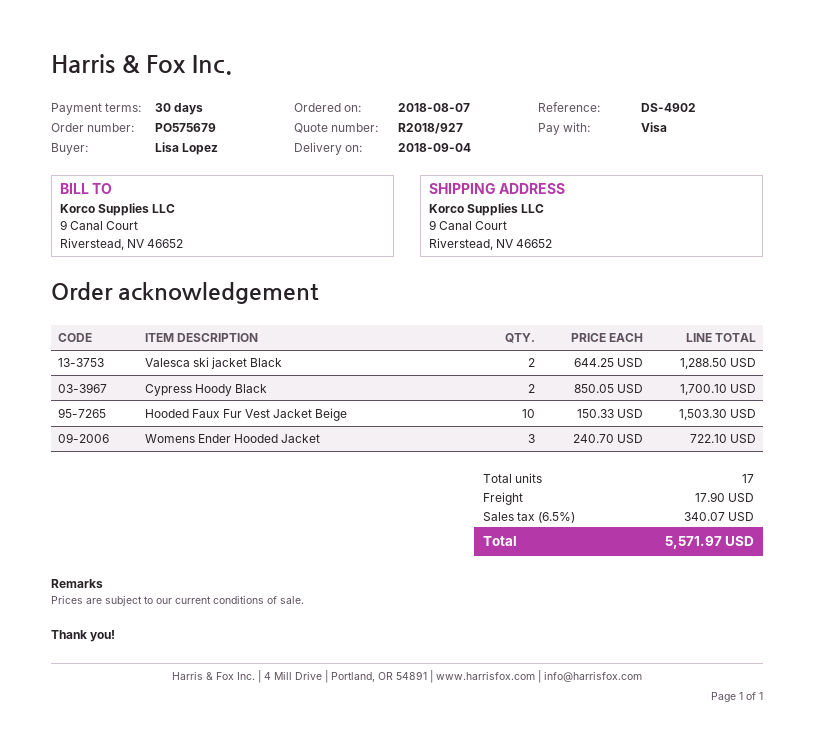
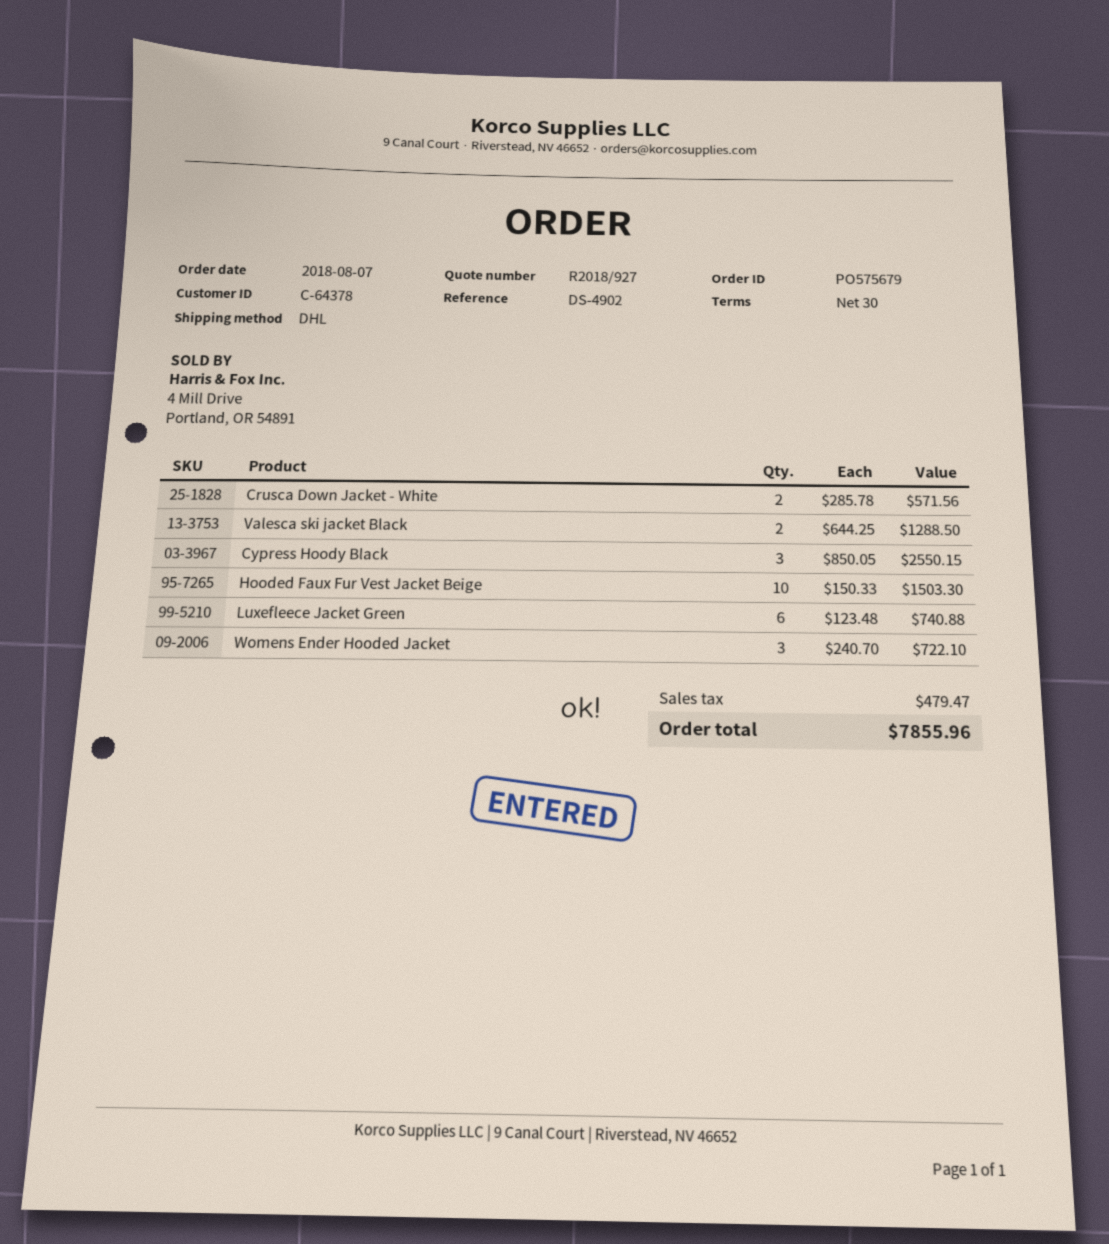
Cypress Hoody Black: 2 x 850.05 = 1700.10 -> 3 x 850.05 = 2550.15
Crusca Down Jacket - White: none -> 2 x 285.78 = 571.56
Luxefleece Jacket Green: none -> 6 x 123.48 = 740.88
shipping: 17.90 -> none
tax: 340.07 -> 479.47
total: 5571.97 -> 7855.96

